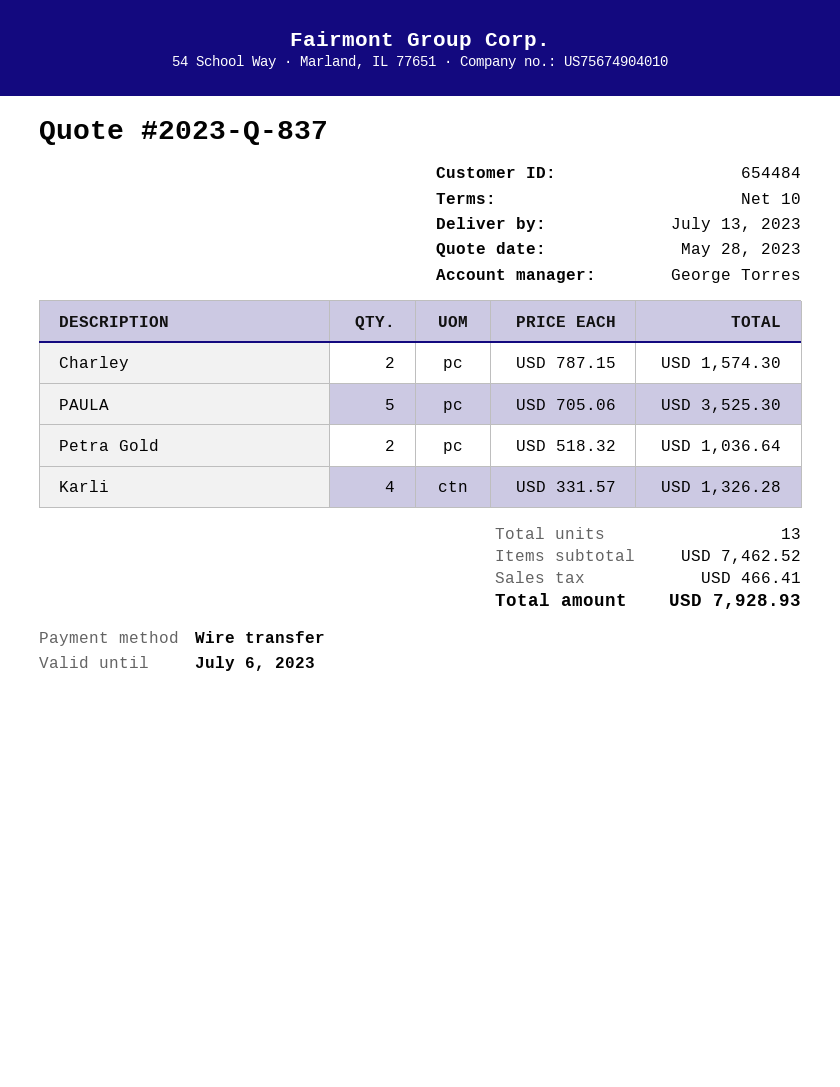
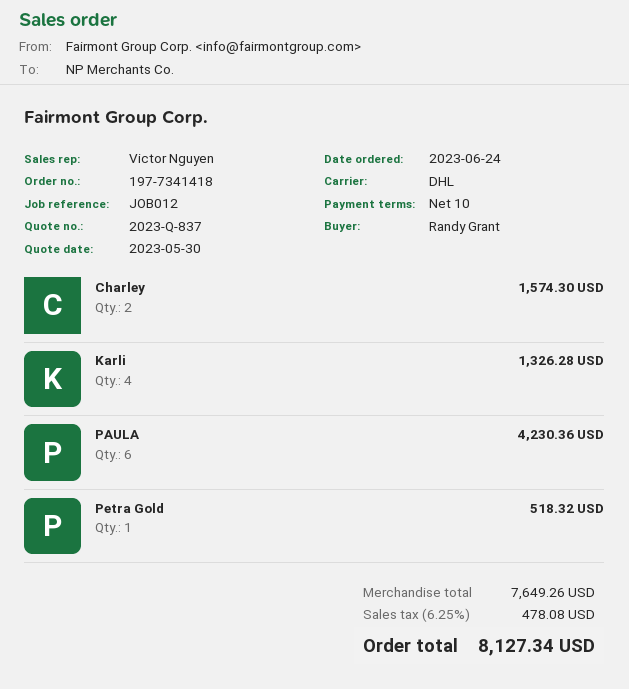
quote date: 2023-05-28 -> 2023-05-30
sales rep: George Torres -> Victor Nguyen
PAULA: 5 for 3525.30 -> 6 for 4230.36
Petra Gold: 2 for 1036.64 -> 1 for 518.32
subtotal: 7462.52 -> 7649.26
tax: 466.41 -> 478.08
total: 7928.93 -> 8127.34

